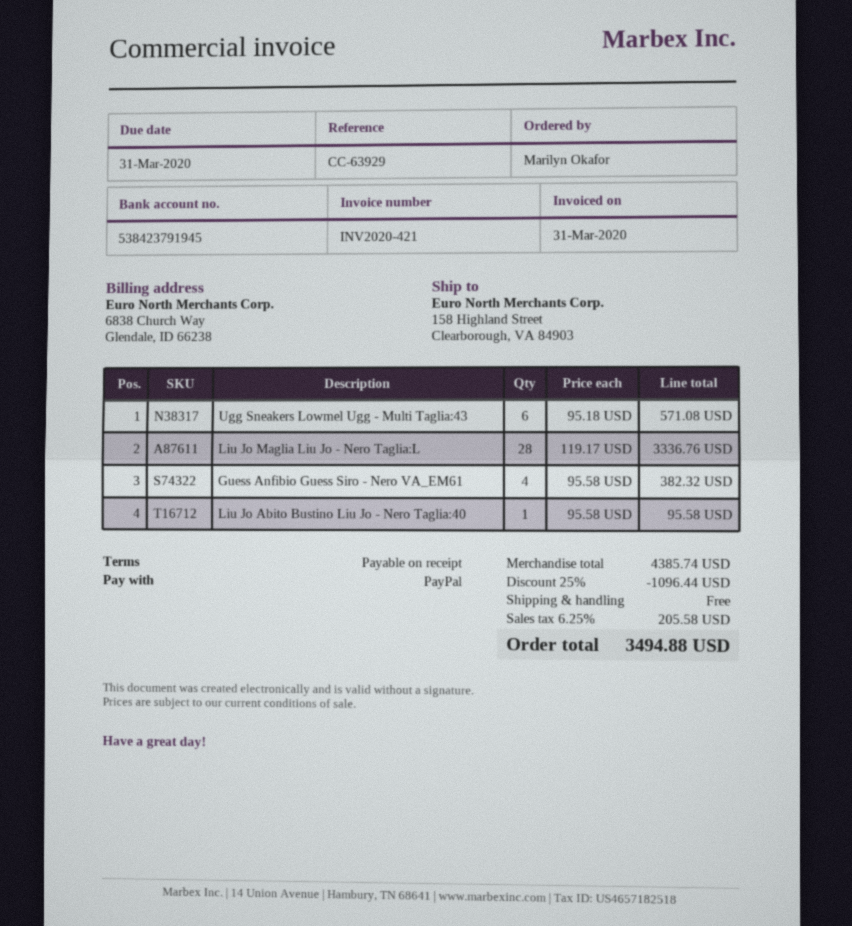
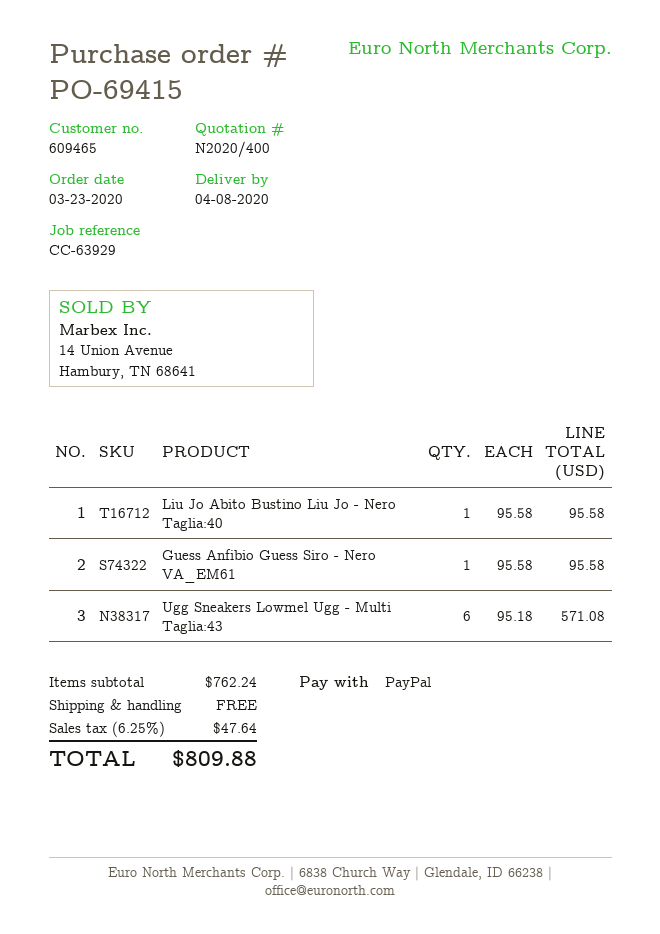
Liu Jo Maglia Liu Jo - Nero Taglia:L: 28 x 119.17 = 3336.76 -> none
Guess Anfibio Guess Siro - Nero VA_EM61: 4 x 95.58 = 382.32 -> 1 x 95.58 = 95.58
subtotal: 4385.74 -> 762.24
discount: 25% = 1096.44 -> none
tax: 6.25% = 205.58 -> 6.25% = 47.64
total: 3494.88 -> 809.88

